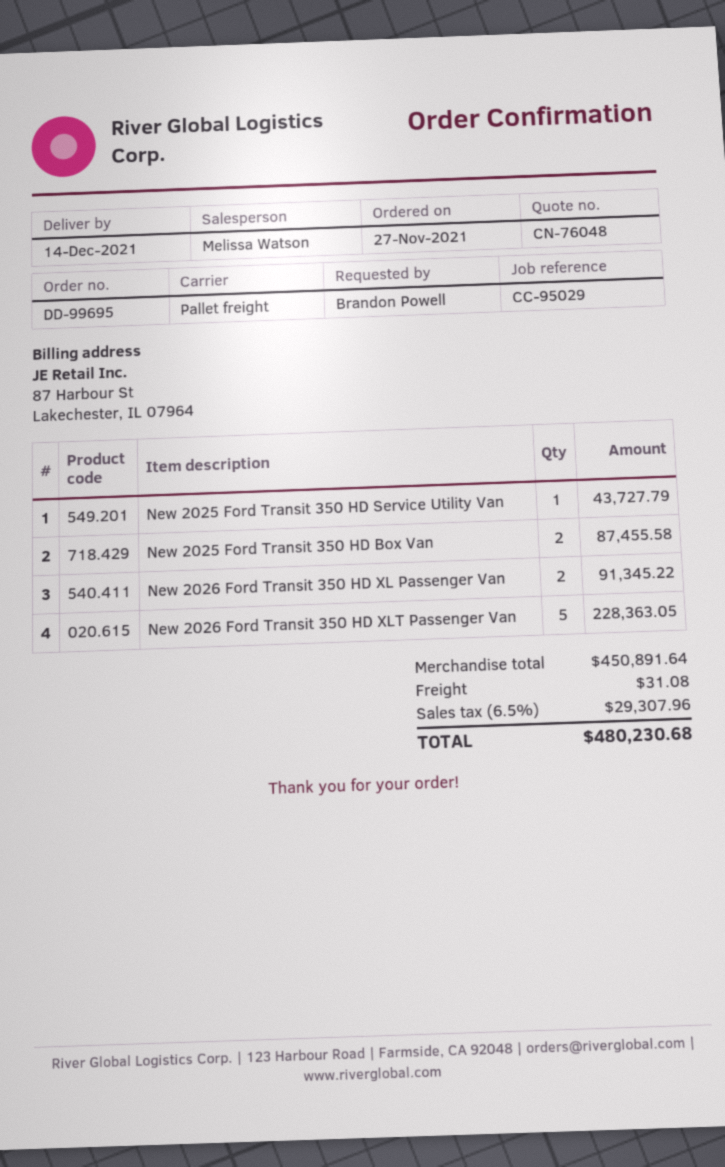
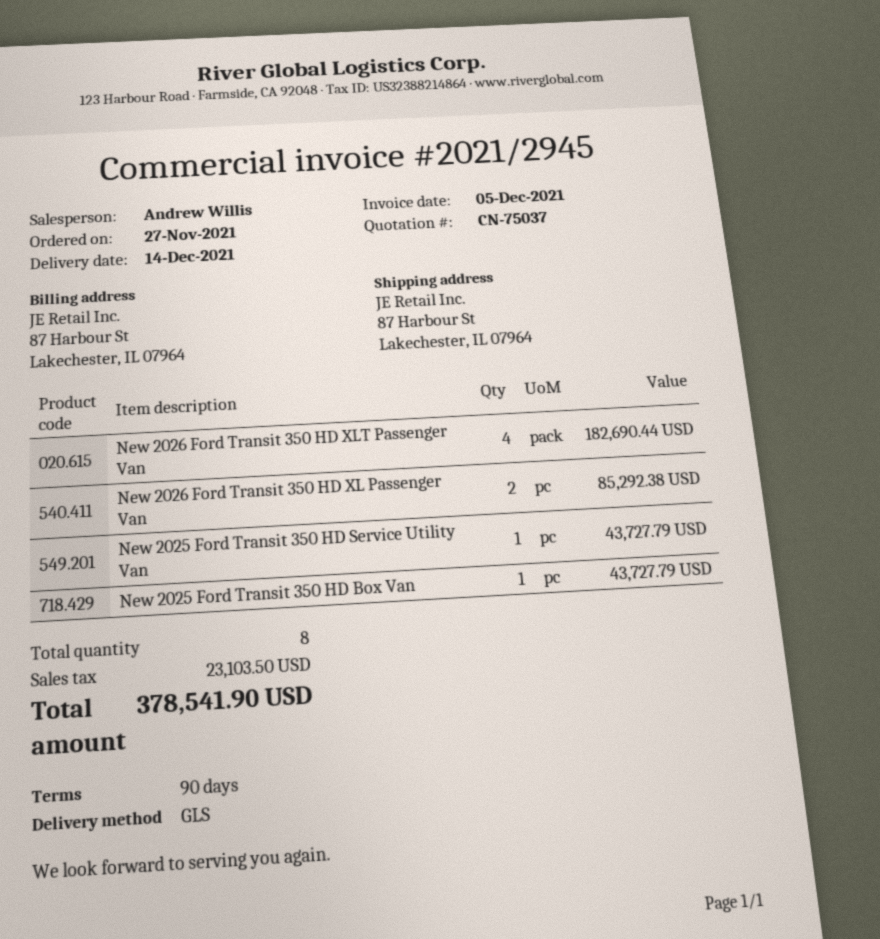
quote number: CN-76048 -> CN-75037
sales rep: Melissa Watson -> Andrew Willis
shipping method: pallet freight -> GLS
New 2025 Ford Transit 350 HD Box Van: 2 for 87455.58 -> 1 for 43727.79
New 2026 Ford Transit 350 HD XL Passenger Van: 2 for 91345.22 -> 2 for 85292.38
New 2026 Ford Transit 350 HD XLT Passenger Van: 5 for 228363.05 -> 4 for 182690.44
shipping: 31.08 -> none
tax: 29307.96 -> 23103.50
total: 480230.68 -> 378541.90

